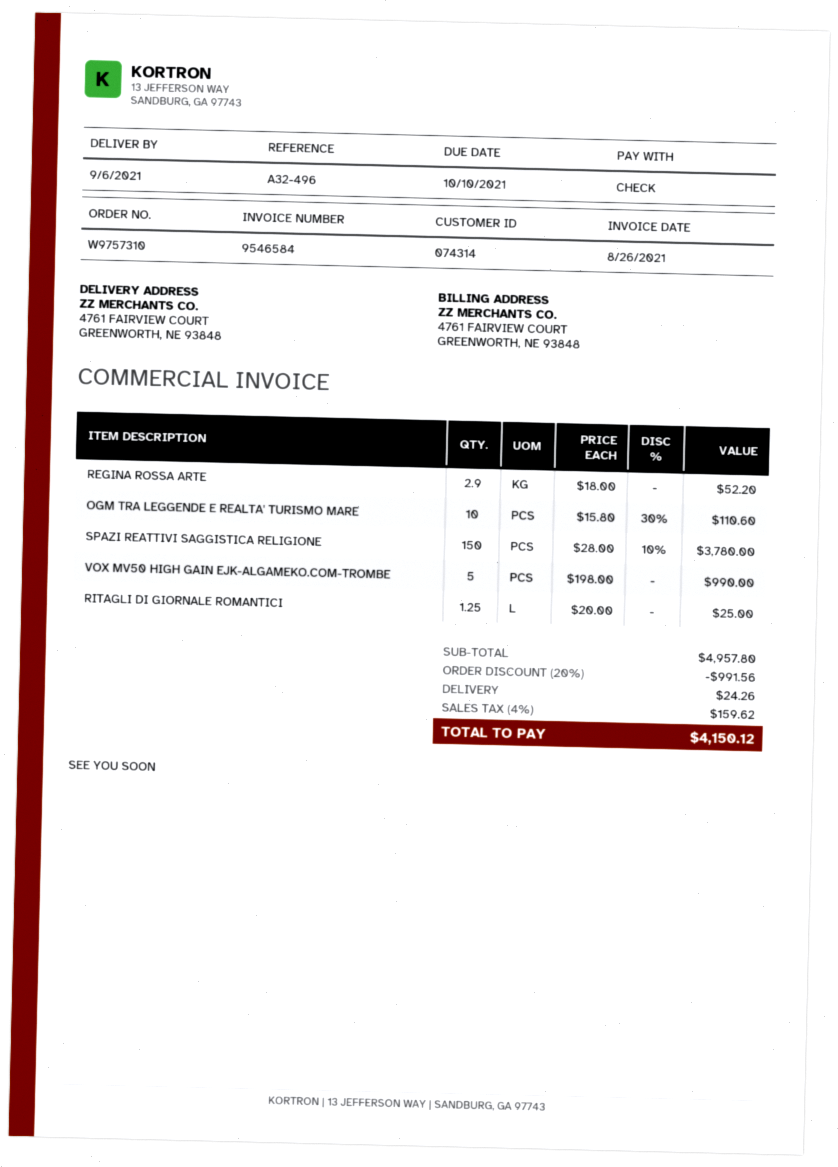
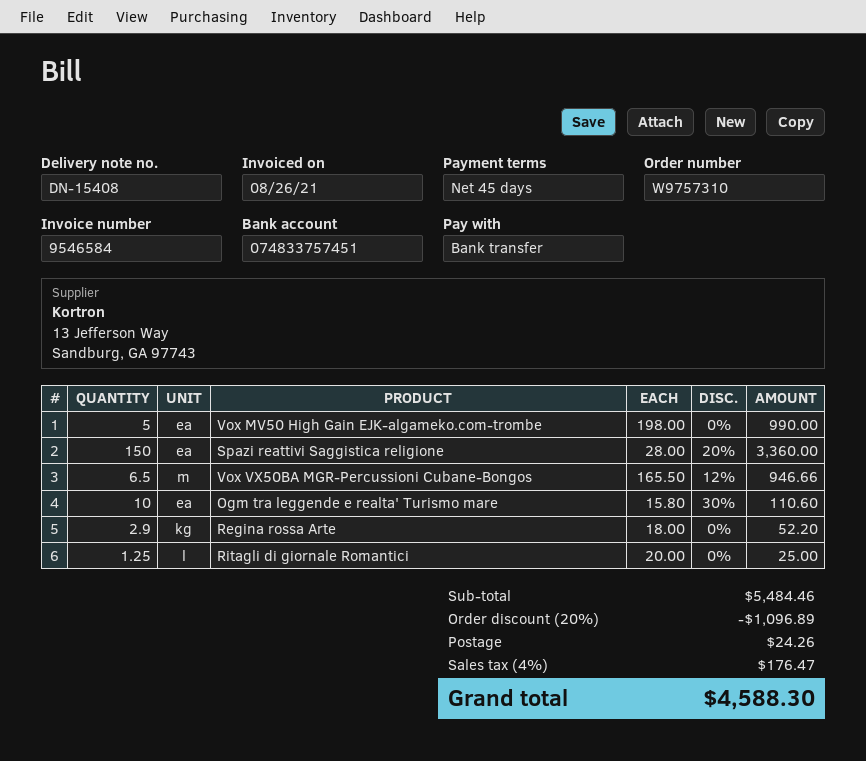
payment method: cheque -> bank transfer
SPAZI REATTIVI SAGGISTICA RELIGIONE: 150 x 28.00 - 10% = 3780.00 -> 150 x 28.00 - 20% = 3360.00
Vox VX50BA MGR-Percussioni Cubane-Bongos: none -> 6.5 x 165.50 - 12% = 946.66
subtotal: 4957.80 -> 5484.46
discount: 20% = 991.56 -> 20% = 1096.89
tax: 4% = 159.62 -> 4% = 176.47
total: 4150.12 -> 4588.30

